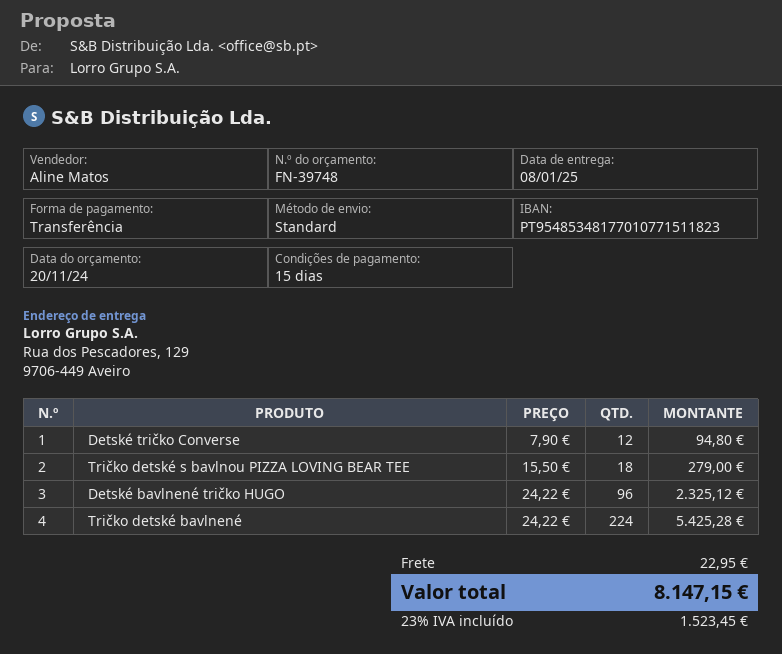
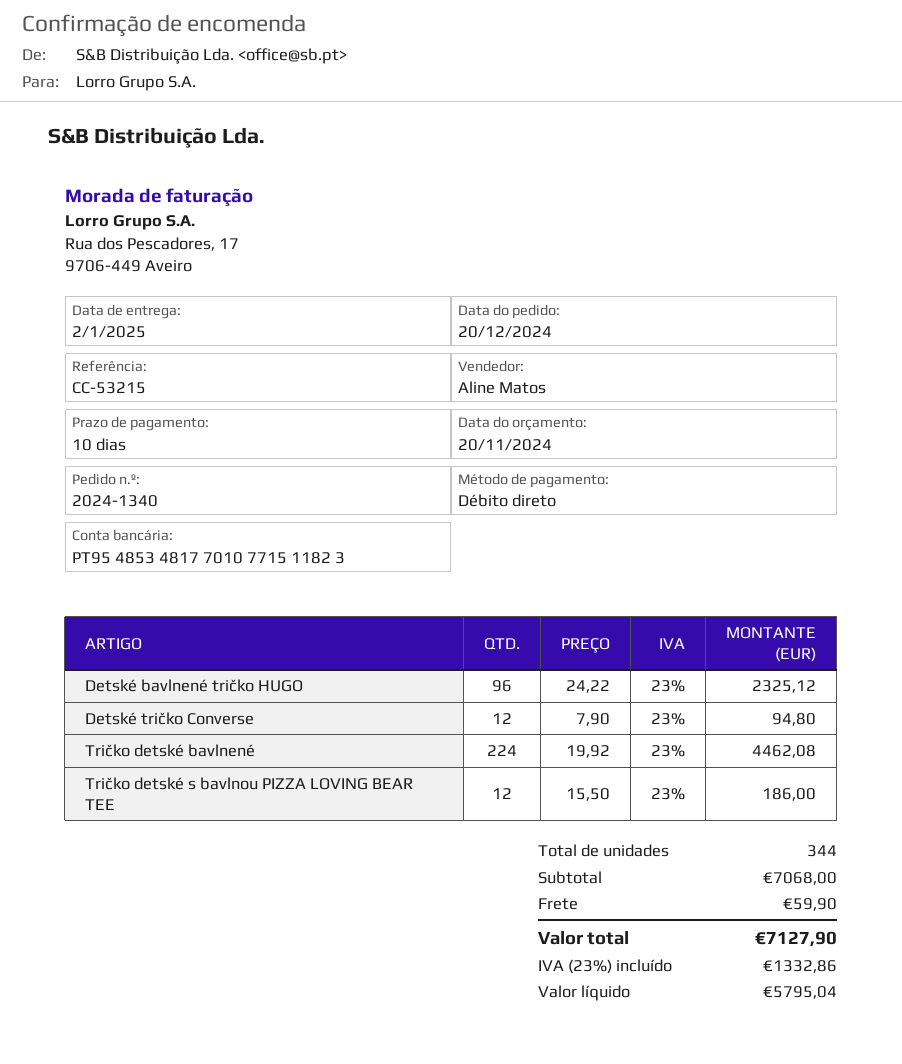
delivery date: 2025-01-08 -> 2025-01-02
payment terms: 15 days -> 10 days
payment method: bank transfer -> direct debit
Tričko detské s bavlnou PIZZA LOVING BEAR TEE: 18 x 15.50 = 279.00 -> 12 x 15.50 = 186.00
Tričko detské bavlnené: 224 x 24.22 = 5425.28 -> 224 x 19.92 = 4462.08
shipping: 22.95 -> 59.90
tax: 23% = 1523.45 -> 23% = 1332.86
total: 8147.15 -> 7127.90

